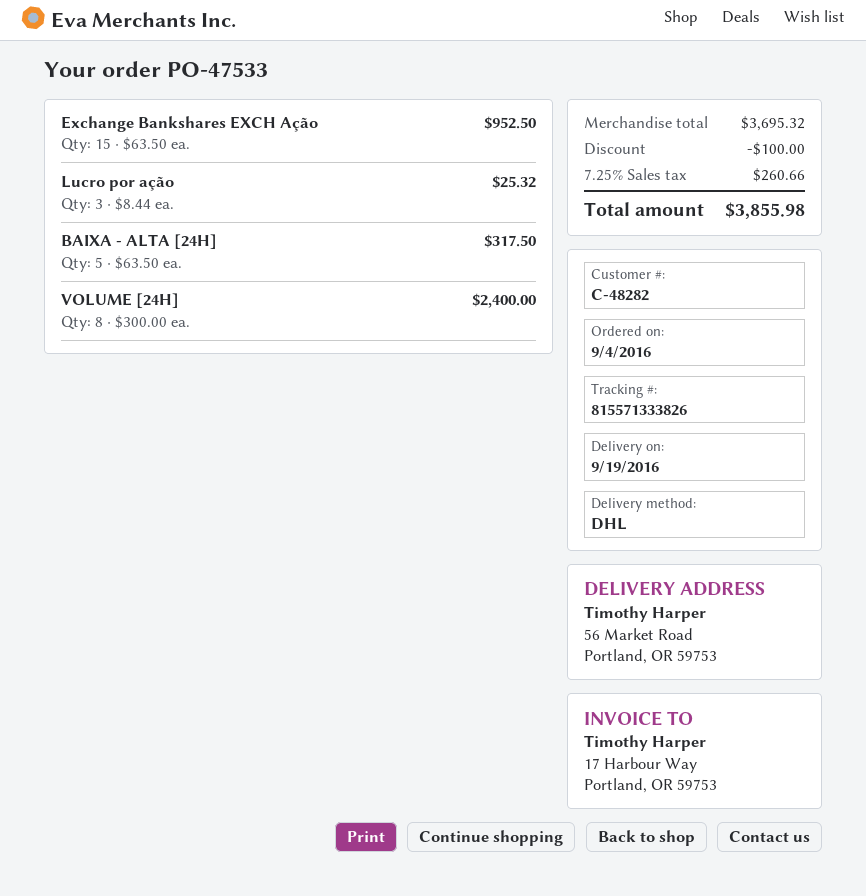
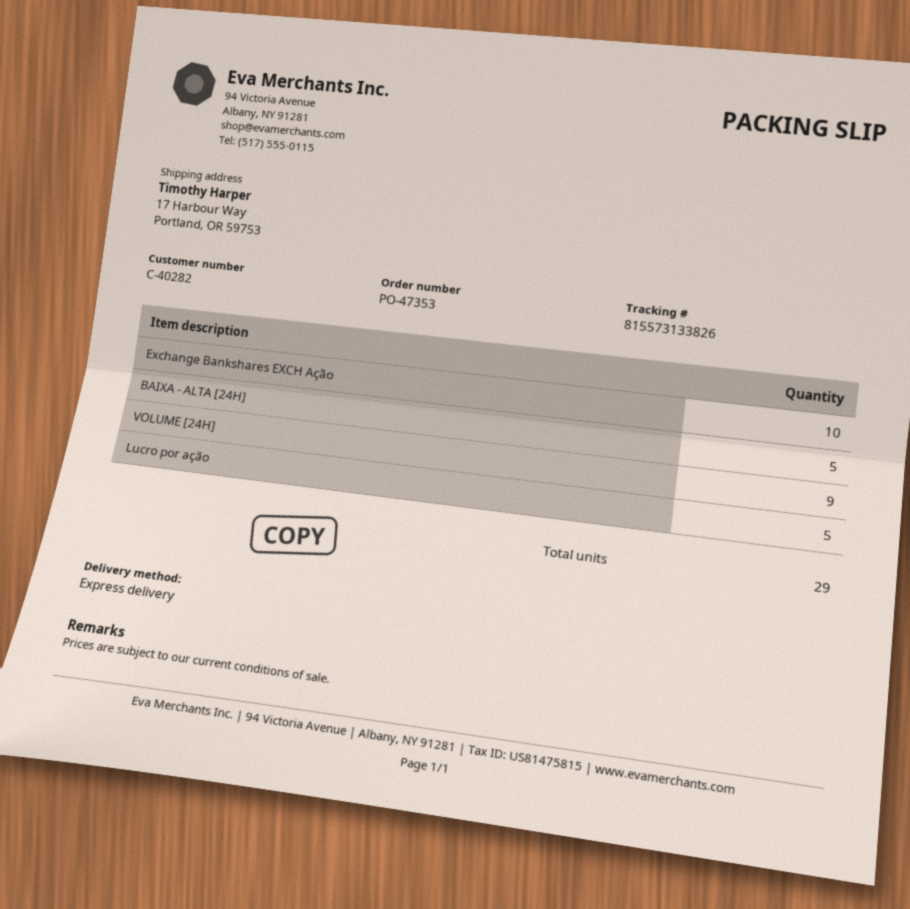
order number: PO-47533 -> PO-47353
customer number: C-48282 -> C-40282
shipping method: DHL -> express
tracking number: 815571333826 -> 815573133826
ship to: 56 Market Road, Portland, OR 59753 -> 17 Harbour Way, Portland, OR 59753
Exchange Bankshares EXCH Ação: 15 -> 10
Lucro por ação: 3 -> 5
VOLUME [24H]: 8 -> 9

